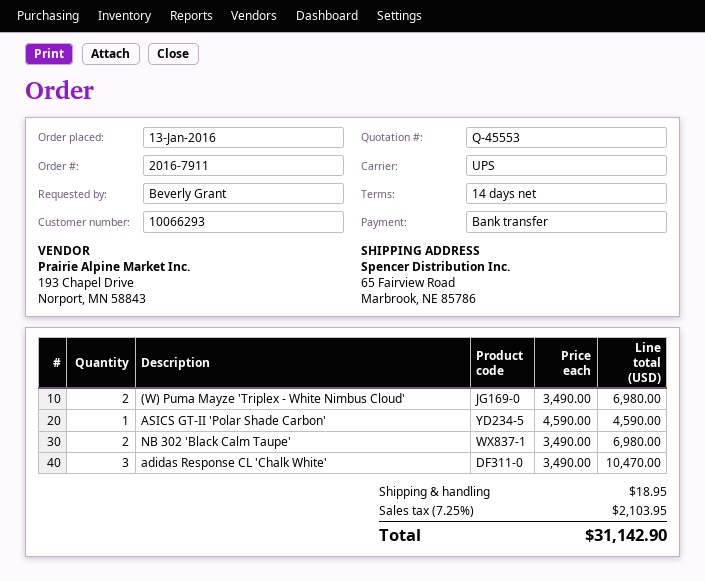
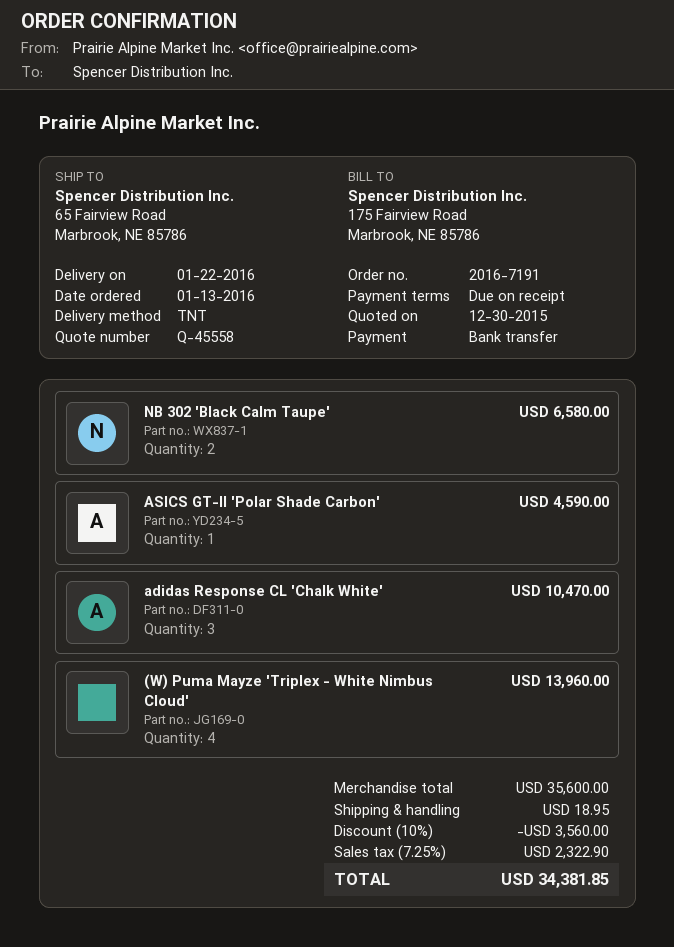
quote number: Q-45553 -> Q-45558
order number: 2016-7911 -> 2016-7191
payment terms: 14 days -> on receipt
shipping method: UPS -> TNT
(W) Puma Mayze 'Triplex - White Nimbus Cloud': 2 for 6980.00 -> 4 for 13960.00
NB 302 'Black Calm Taupe': 2 for 6980.00 -> 2 for 6580.00
discount: none -> 10% = 3560.00
tax: 7.25% = 2103.95 -> 7.25% = 2322.90
total: 31142.90 -> 34381.85

